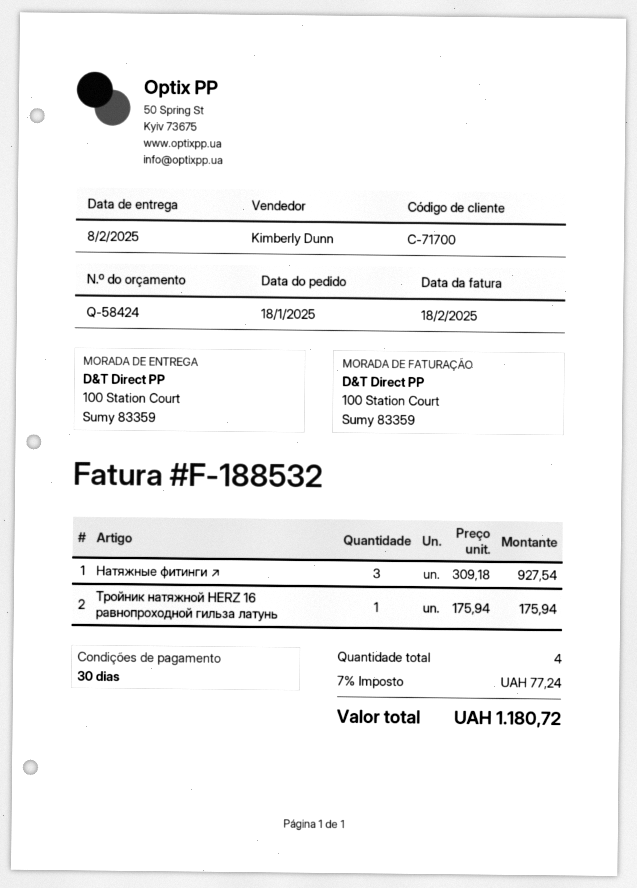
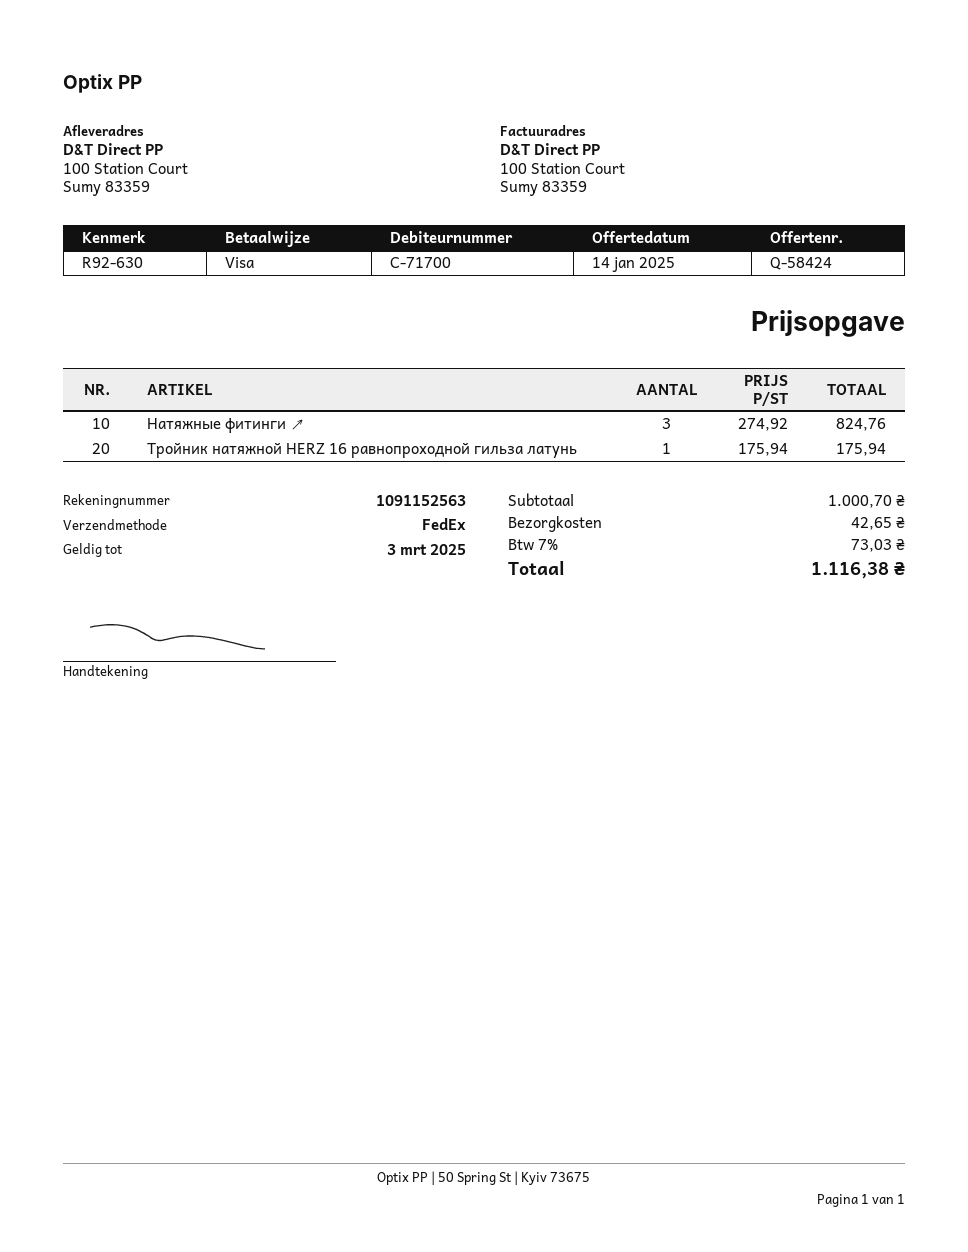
Натяжные фитинги ↗: 3 x 309.18 = 927.54 -> 3 x 274.92 = 824.76
shipping: none -> 42.65
tax: 7% = 77.24 -> 7% = 73.03
total: 1180.72 -> 1116.38

